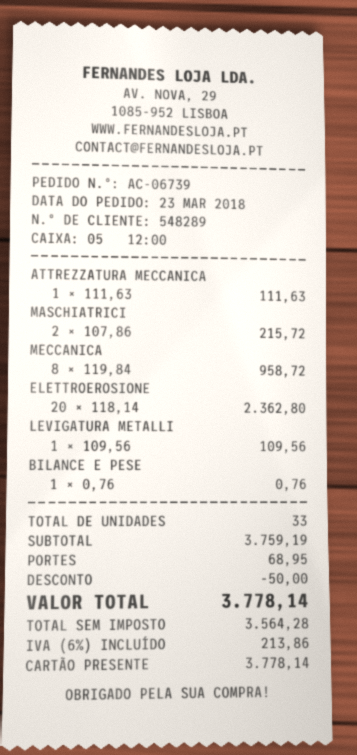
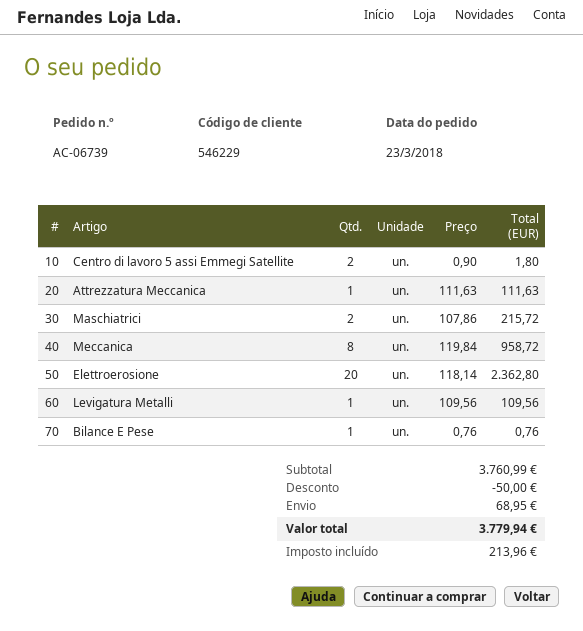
customer number: 548289 -> 546229
Centro di lavoro 5 assi Emmegi Satellite: none -> 2 x 0.90 = 1.80
subtotal: 3759.19 -> 3760.99
tax: 213.86 -> 213.96
total: 3778.14 -> 3779.94

